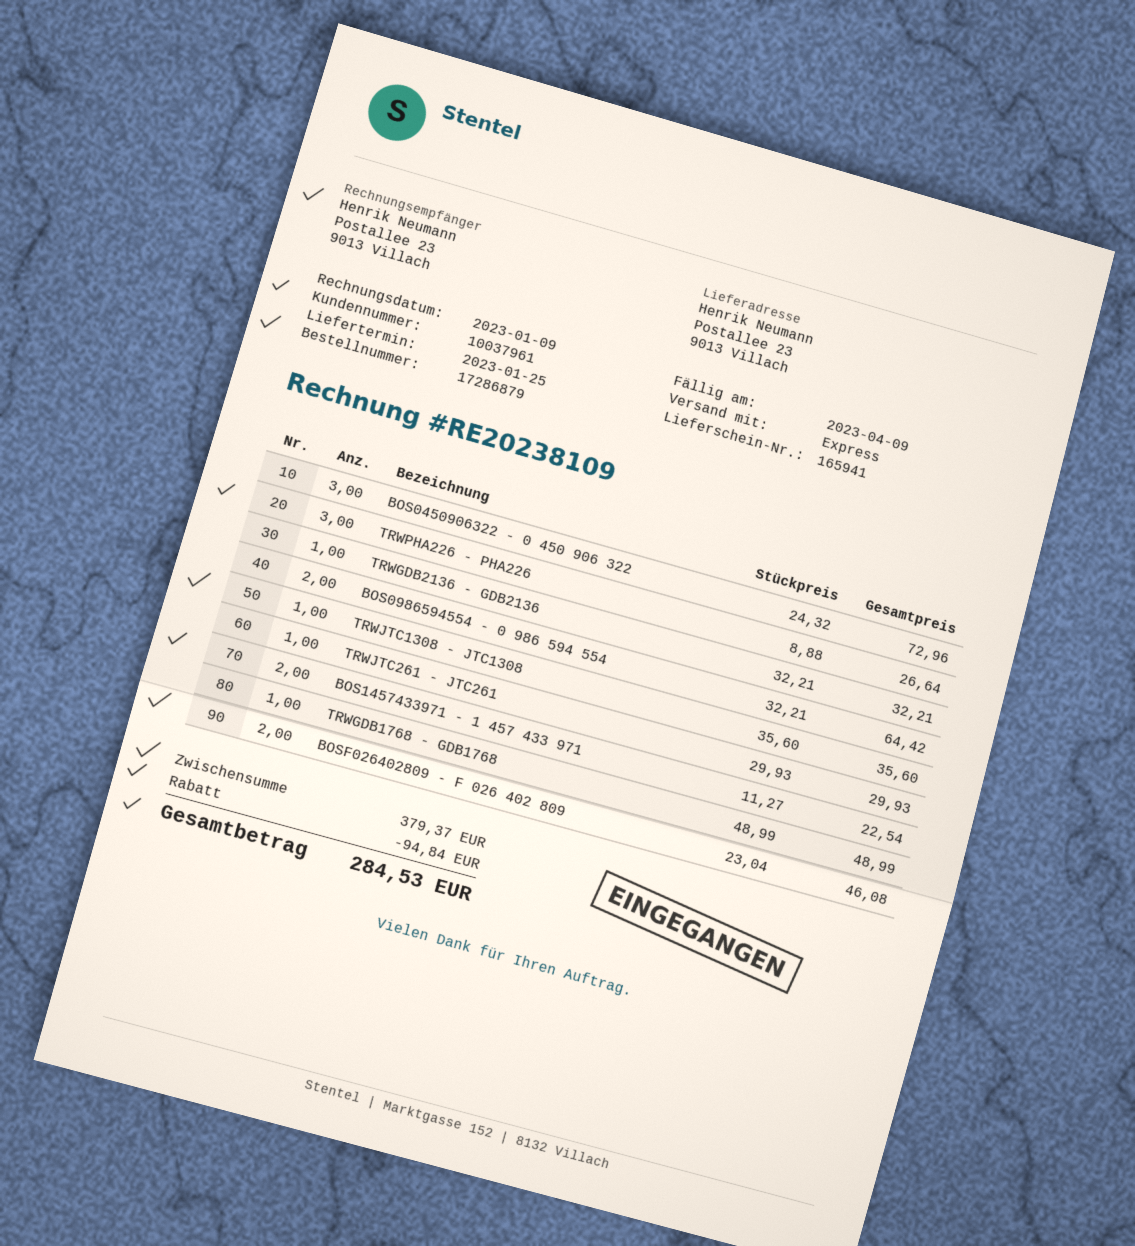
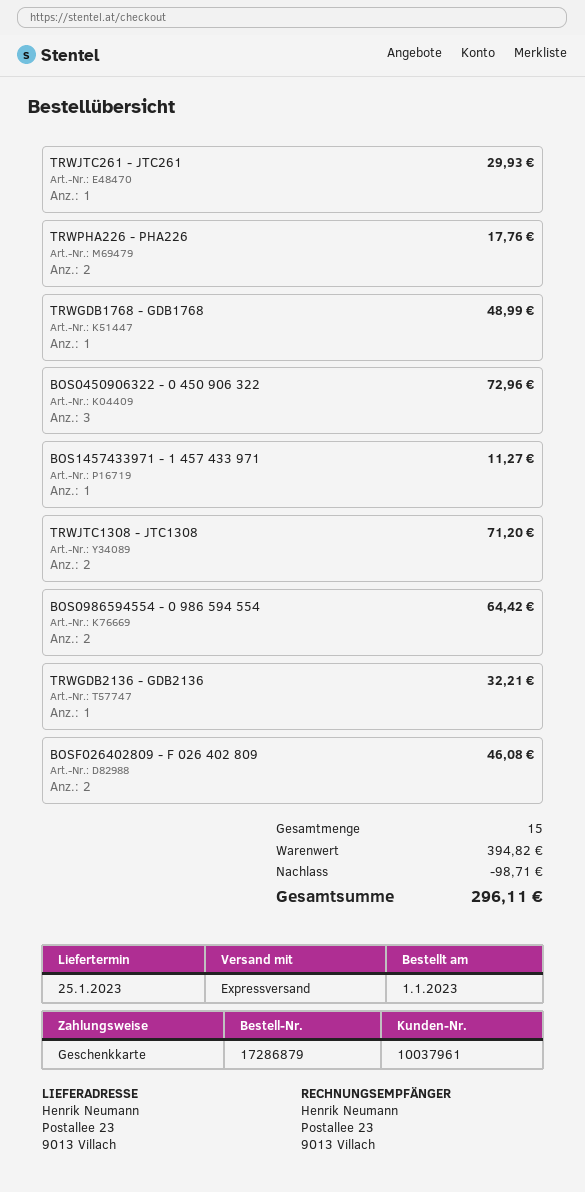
TRWPHA226 - PHA226: 3 for 26.64 -> 2 for 17.76
TRWJTC1308 - JTC1308: 1 for 35.60 -> 2 for 71.20
BOS1457433971 - 1 457 433 971: 2 for 22.54 -> 1 for 11.27
subtotal: 379.37 -> 394.82
discount: 94.84 -> 98.71
total: 284.53 -> 296.11

